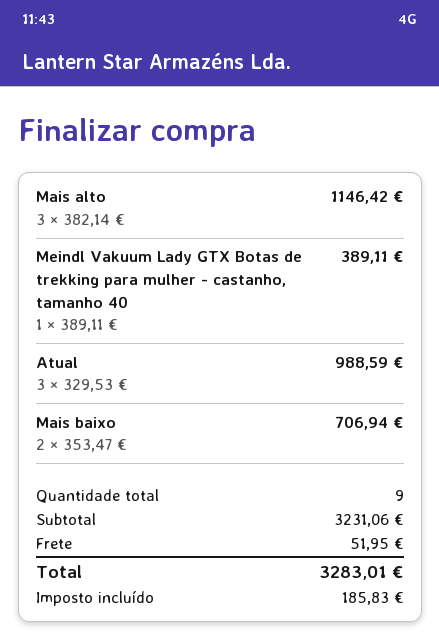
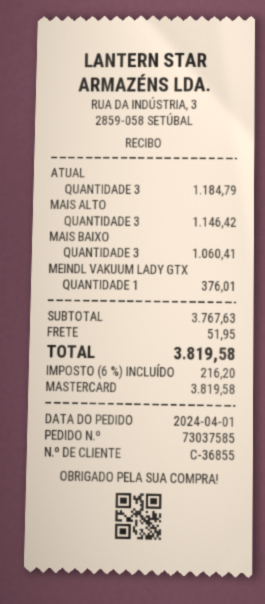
Meindl Vakuum Lady GTX Botas de trekking para mulher - castanho, tamanho 40: 1 for 389.11 -> 1 for 376.01
Atual: 3 for 988.59 -> 3 for 1184.79
Mais baixo: 2 for 706.94 -> 3 for 1060.41
subtotal: 3231.06 -> 3767.63
tax: 185.83 -> 216.20
total: 3283.01 -> 3819.58

